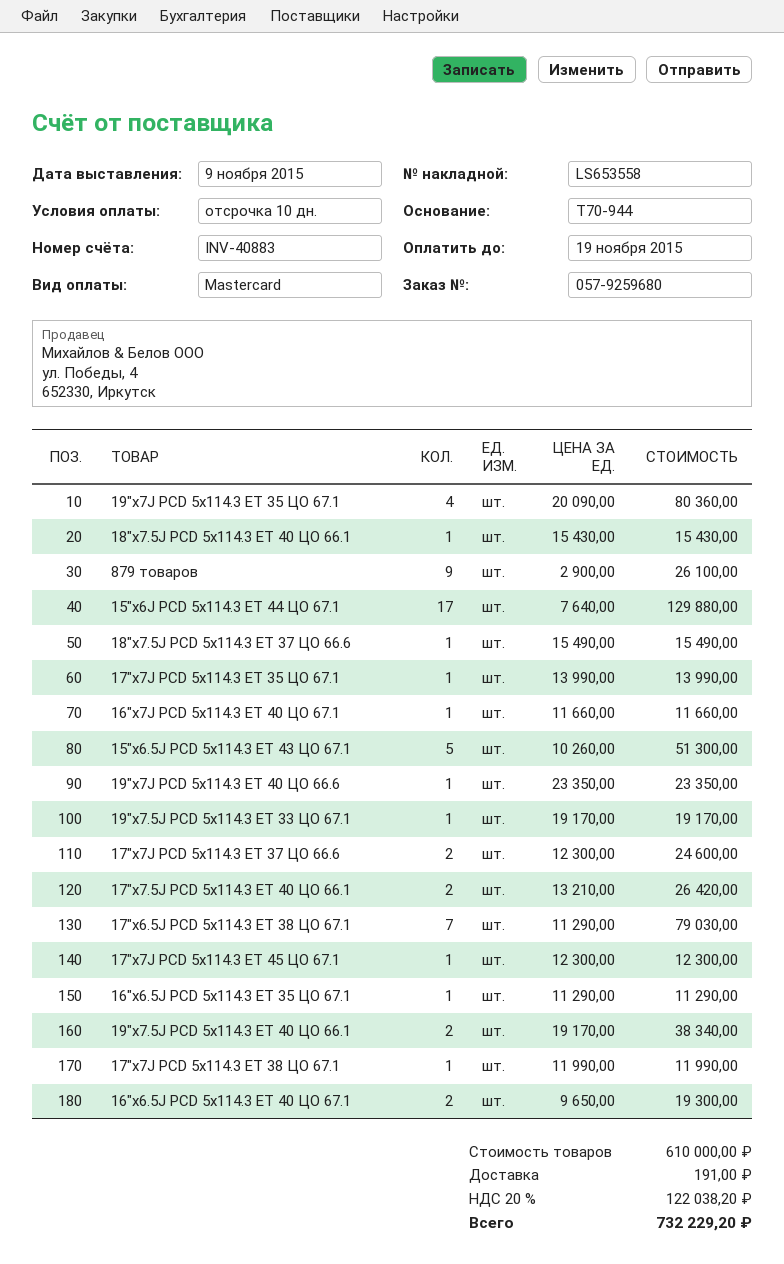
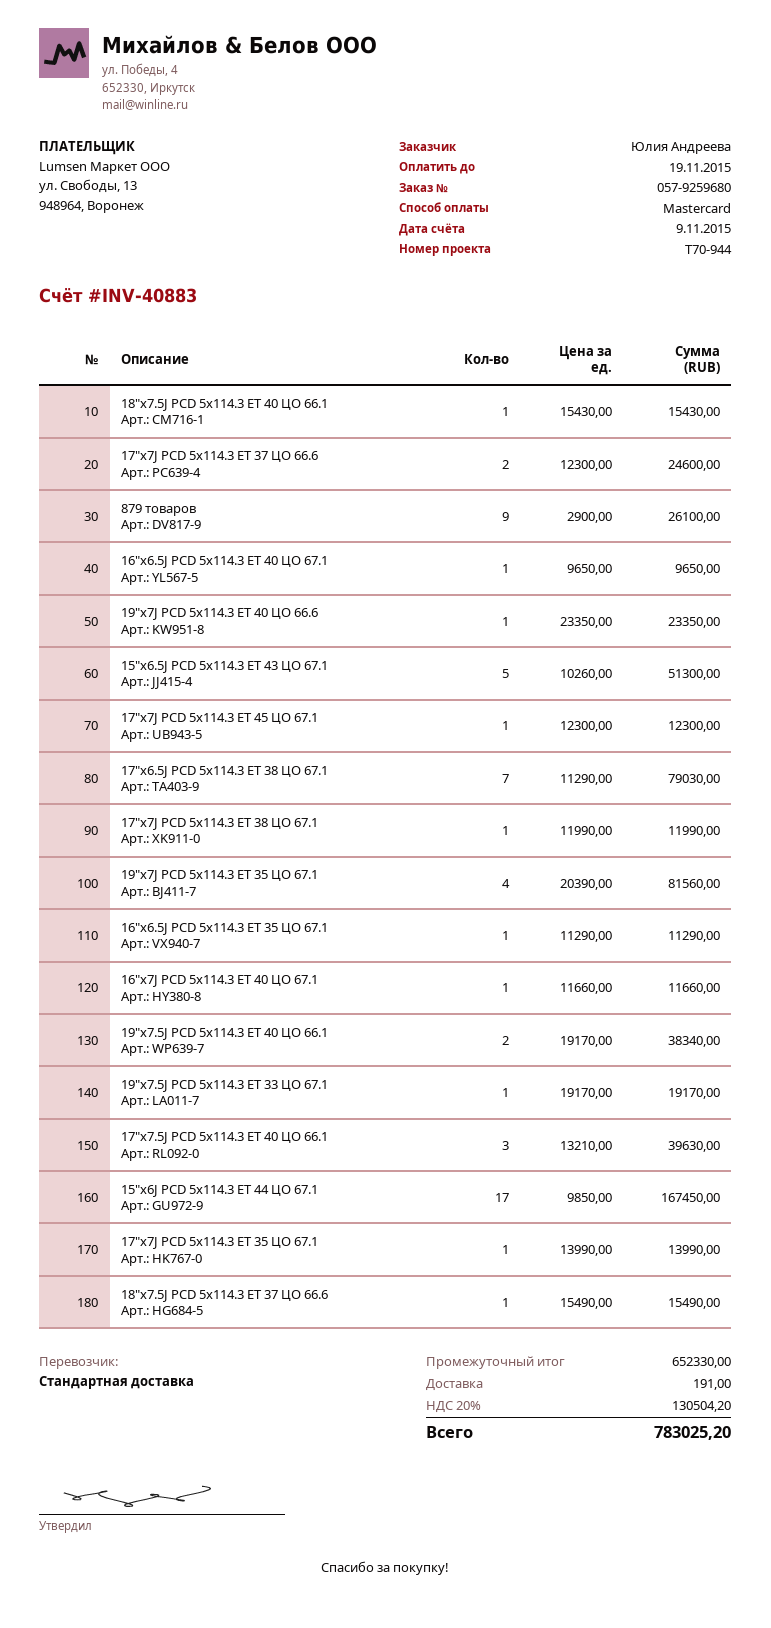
19"x7J PCD 5x114.3 ЕТ 35 ЦО 67.1: 4 x 20090.00 = 80360.00 -> 4 x 20390.00 = 81560.00
15"x6J PCD 5x114.3 ЕТ 44 ЦО 67.1: 17 x 7640.00 = 129880.00 -> 17 x 9850.00 = 167450.00
17"x7.5J PCD 5x114.3 ЕТ 40 ЦО 66.1: 2 x 13210.00 = 26420.00 -> 3 x 13210.00 = 39630.00
16"x6.5J PCD 5x114.3 ЕТ 40 ЦО 67.1: 2 x 9650.00 = 19300.00 -> 1 x 9650.00 = 9650.00
subtotal: 610000.00 -> 652330.00
tax: 20% = 122038.20 -> 20% = 130504.20
total: 732229.20 -> 783025.20

